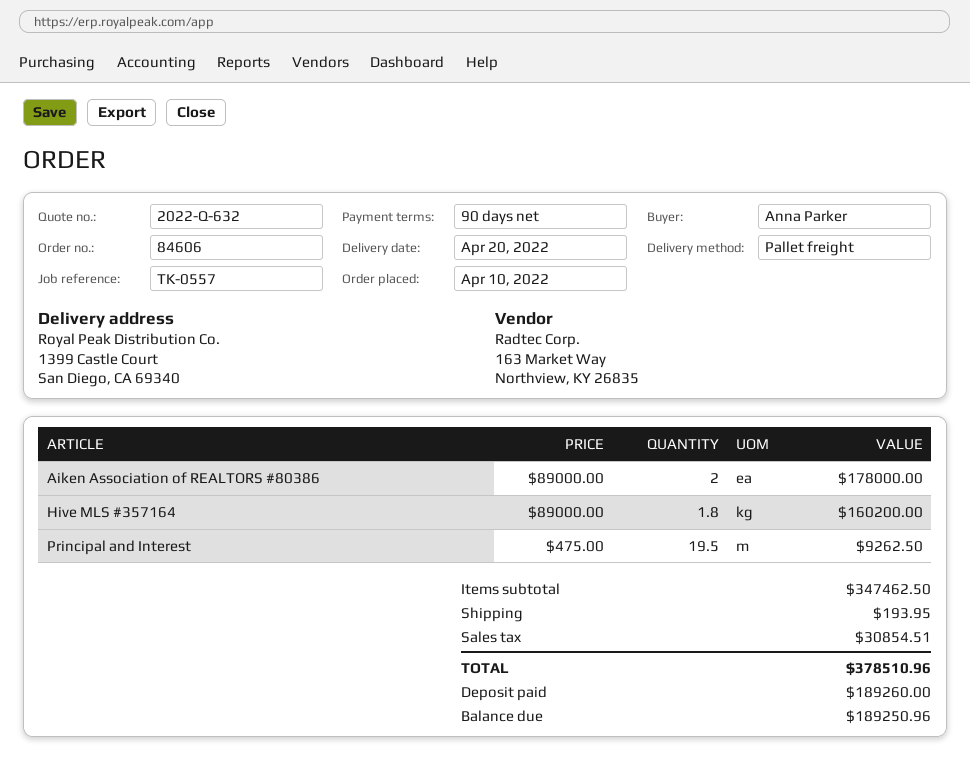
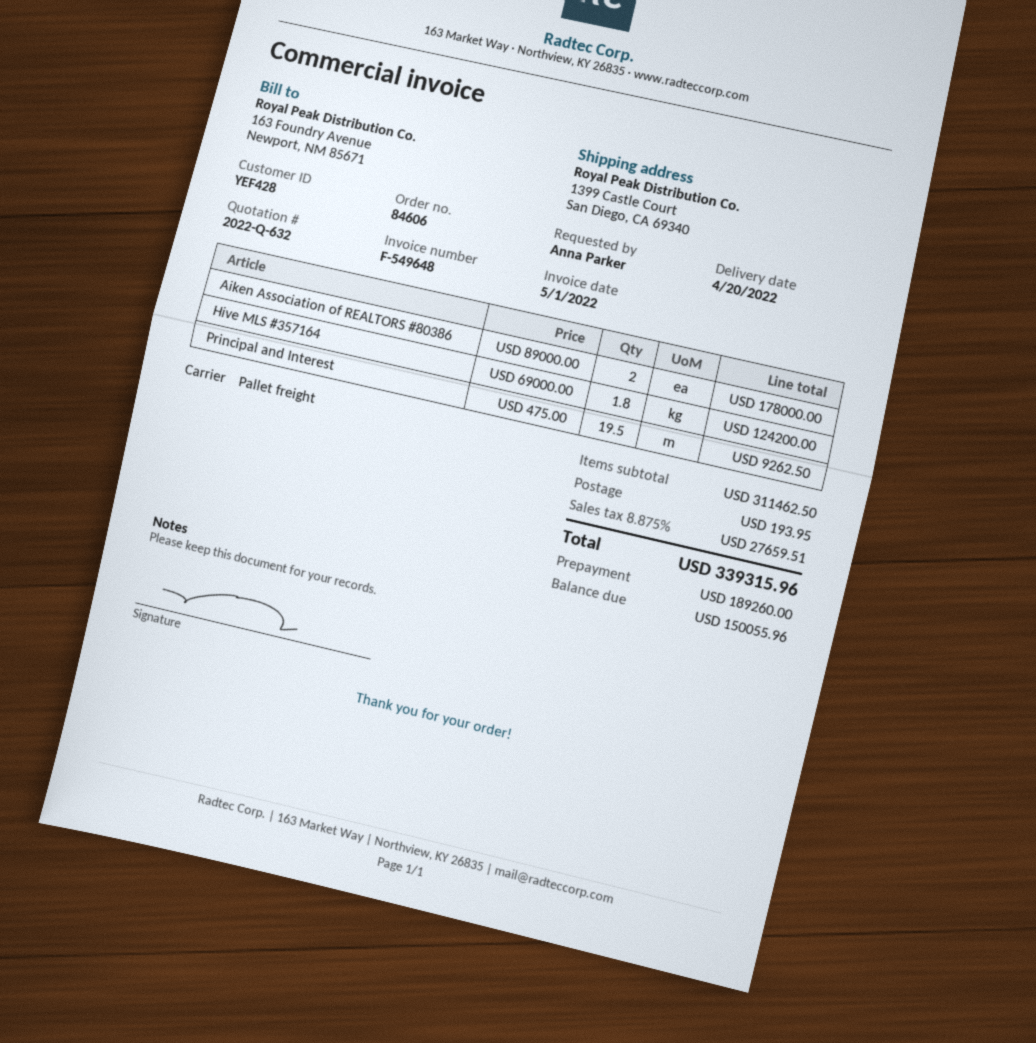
Hive MLS #357164: 1.8 x 89000.00 = 160200.00 -> 1.8 x 69000.00 = 124200.00
subtotal: 347462.50 -> 311462.50
tax: 30854.51 -> 27659.51
total: 378510.96 -> 339315.96
balance: 189250.96 -> 150055.96

